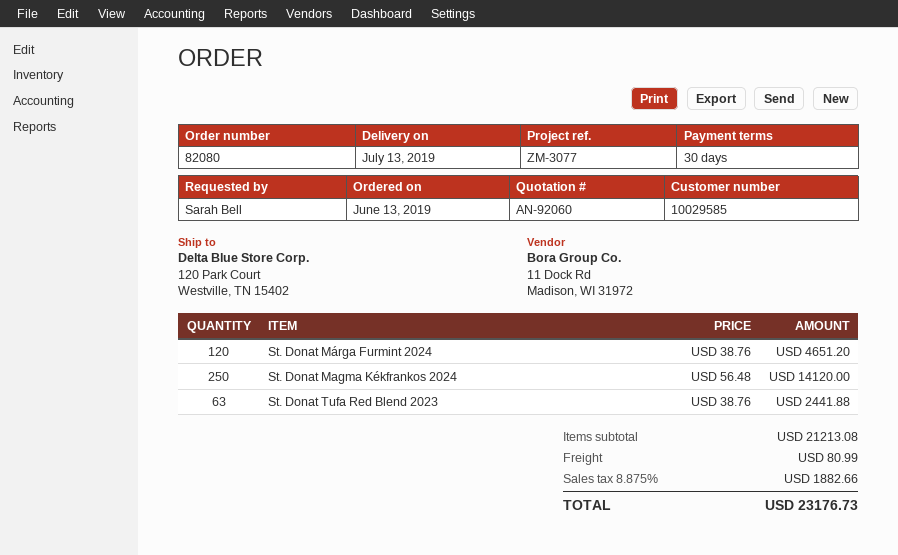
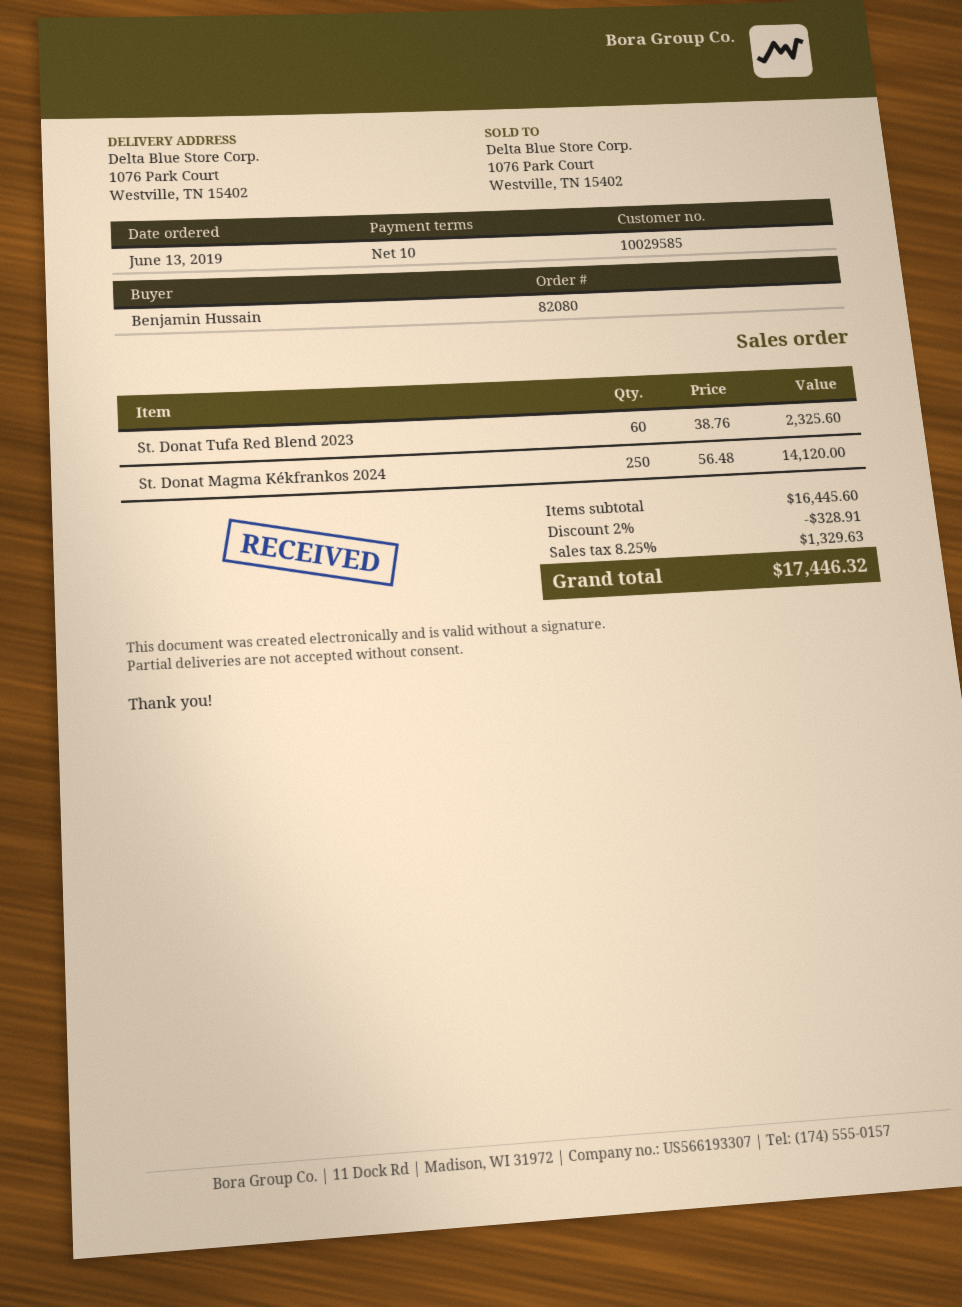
payment terms: 30 days -> 10 days
ordered by: Sarah Bell -> Benjamin Hussain
ship to: 120 Park Court, Westville, TN 15402 -> 1076 Park Court, Westville, TN 15402
St. Donat Márga Furmint 2024: 120 x 38.76 = 4651.20 -> none
St. Donat Tufa Red Blend 2023: 63 x 38.76 = 2441.88 -> 60 x 38.76 = 2325.60
subtotal: 21213.08 -> 16445.60
discount: none -> 2% = 328.91
shipping: 80.99 -> none
tax: 8.875% = 1882.66 -> 8.25% = 1329.63
total: 23176.73 -> 17446.32

